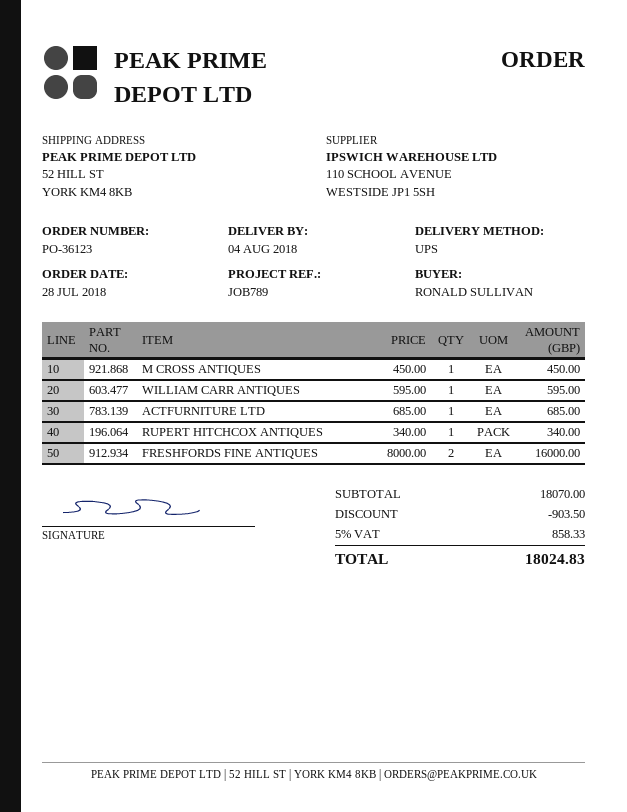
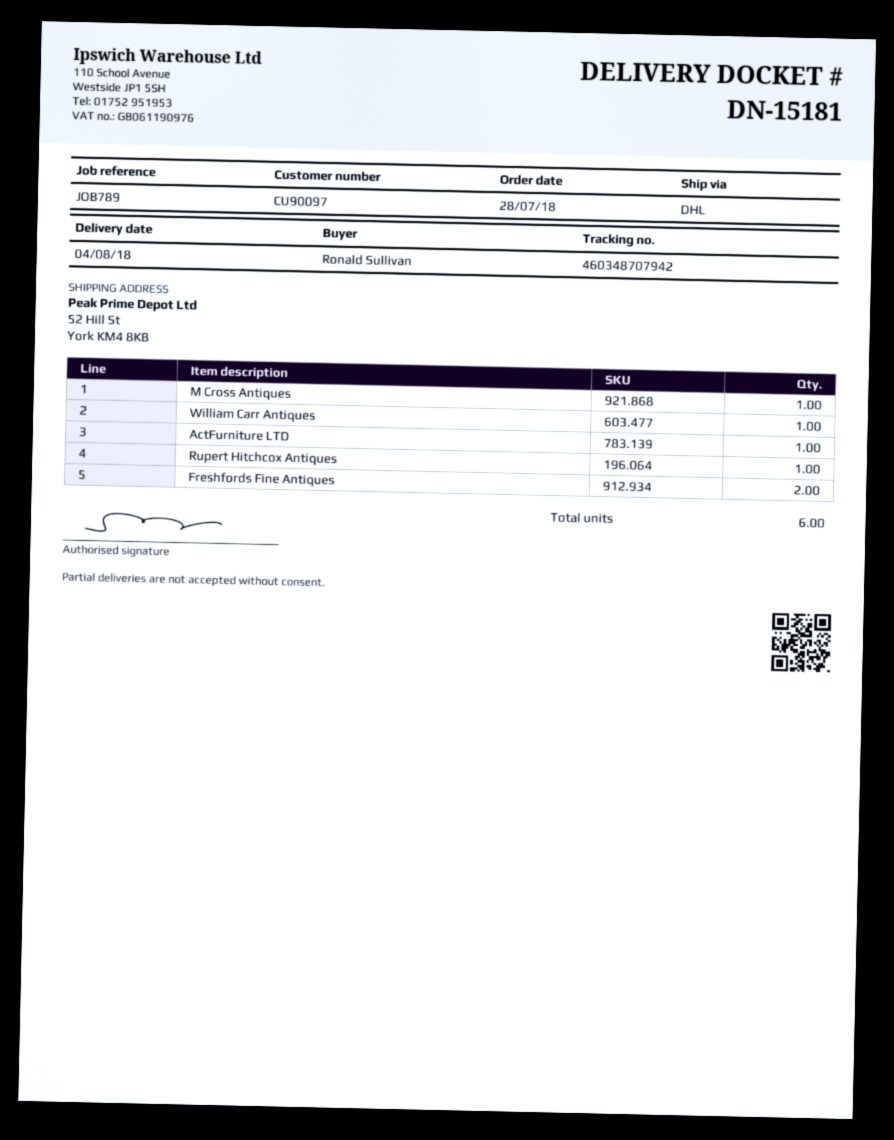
shipping method: UPS -> DHL

